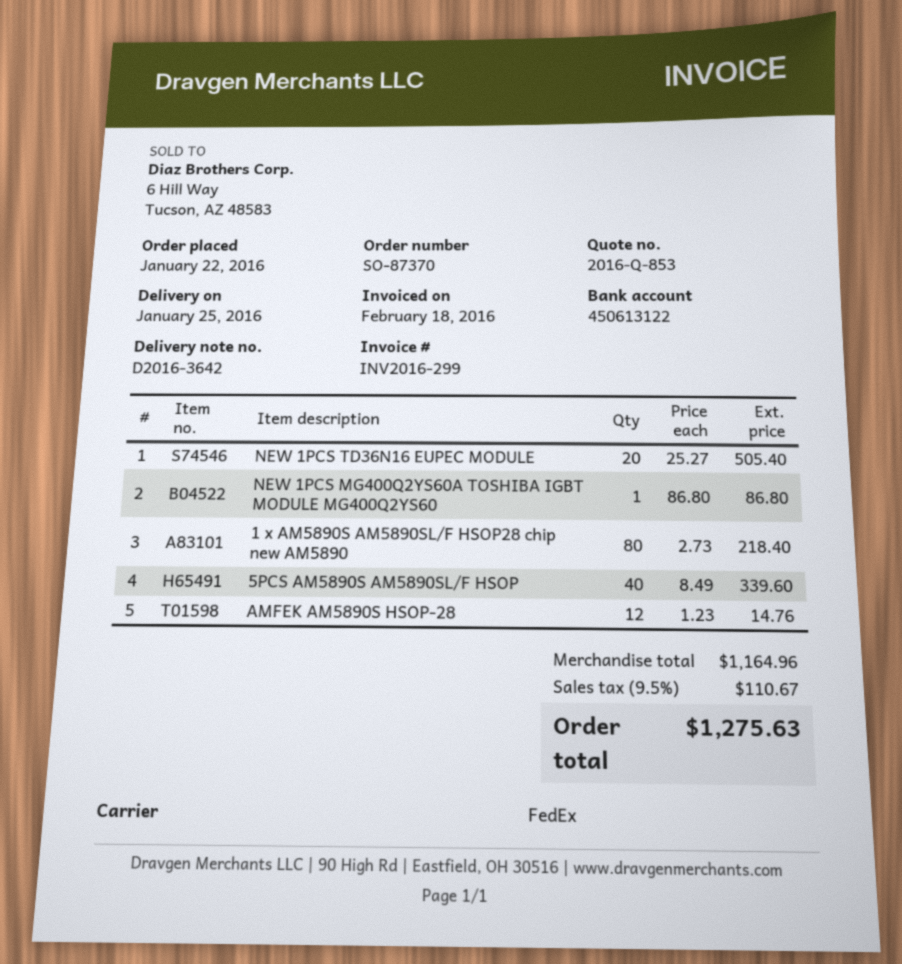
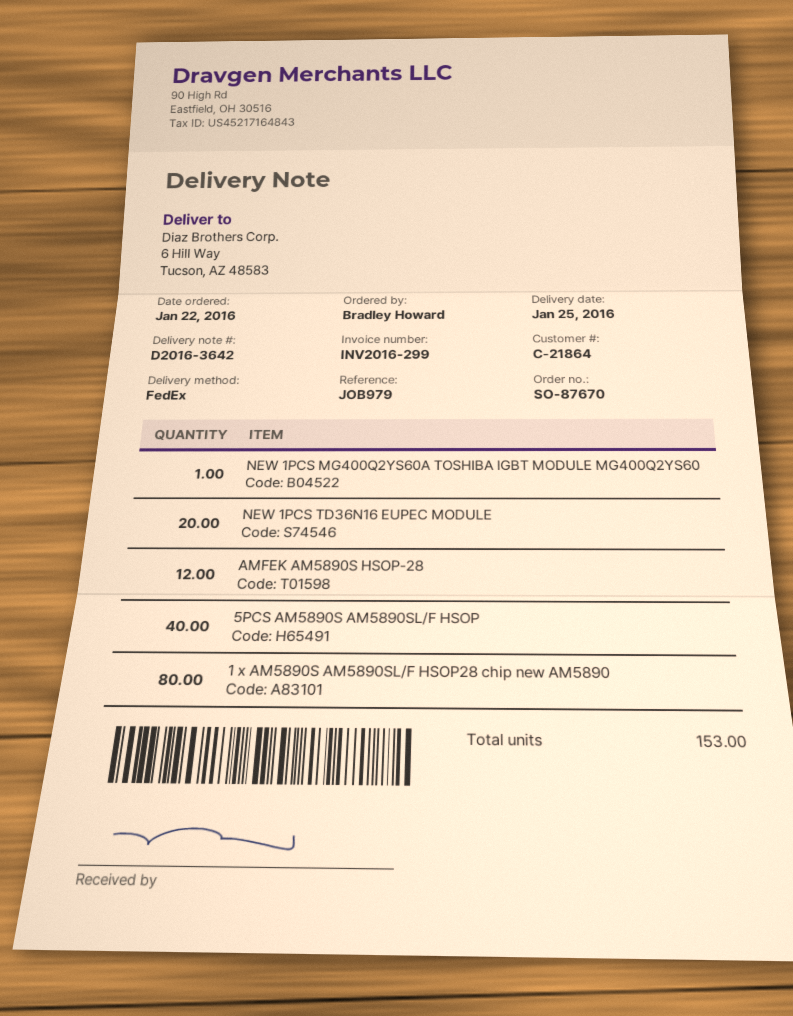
order number: SO-87370 -> SO-87670

